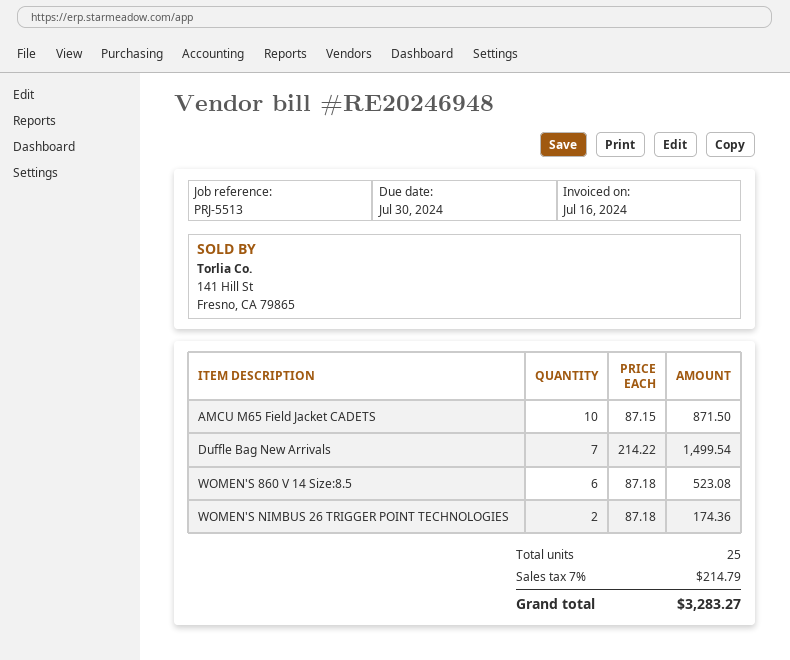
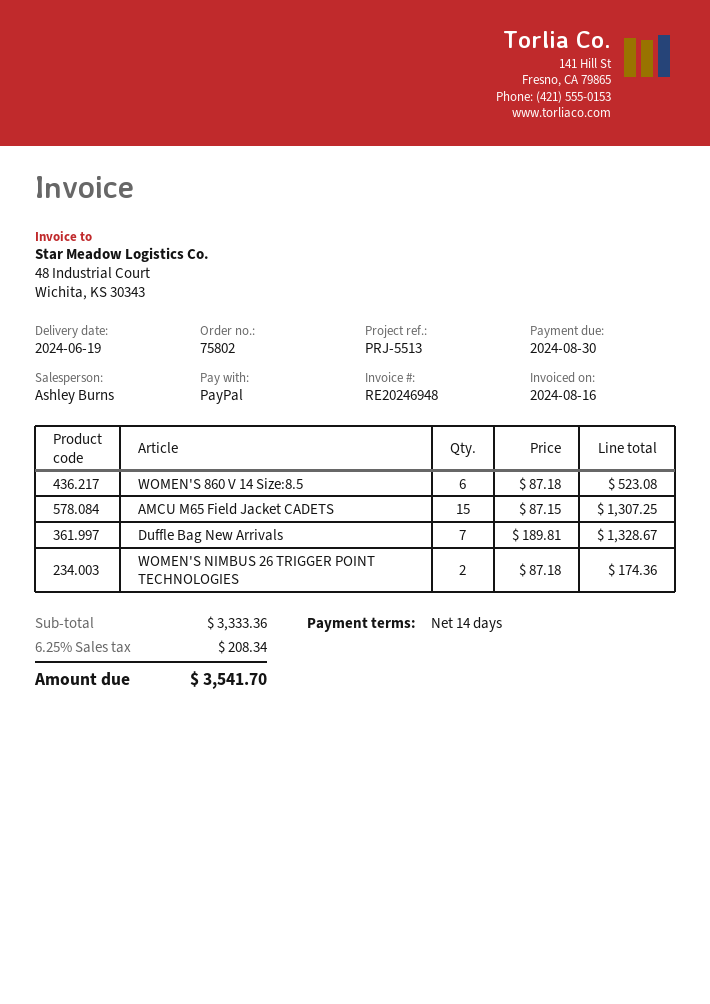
invoice date: 2024-07-16 -> 2024-08-16
due date: 2024-07-30 -> 2024-08-30
AMCU M65 Field Jacket CADETS: 10 x 87.15 = 871.50 -> 15 x 87.15 = 1307.25
Duffle Bag New Arrivals: 7 x 214.22 = 1499.54 -> 7 x 189.81 = 1328.67
tax: 7% = 214.79 -> 6.25% = 208.34
total: 3283.27 -> 3541.70

